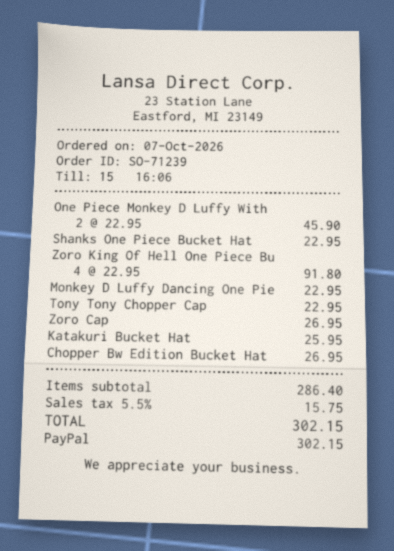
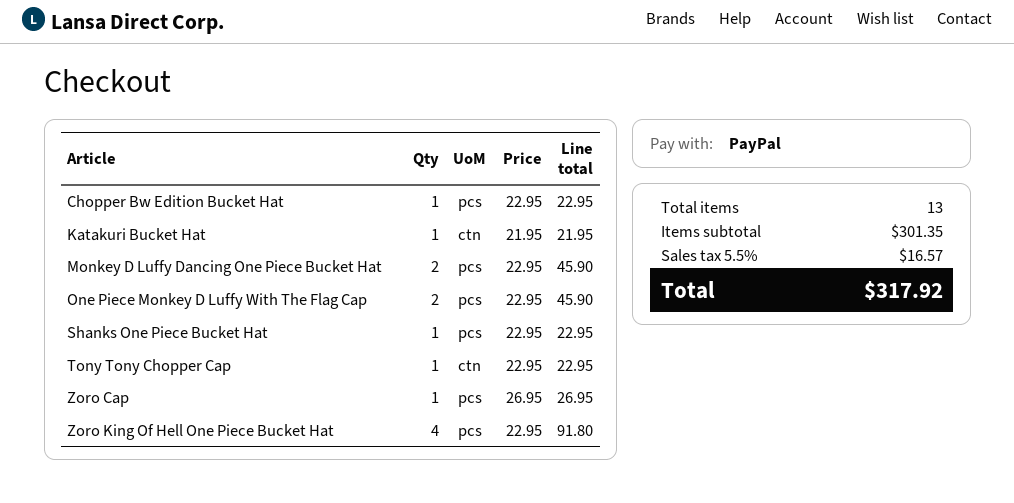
Monkey D Luffy Dancing One Pie: 1 x 22.95 = 22.95 -> 2 x 22.95 = 45.90
Katakuri Bucket Hat: 1 x 25.95 = 25.95 -> 1 x 21.95 = 21.95
Chopper Bw Edition Bucket Hat: 1 x 26.95 = 26.95 -> 1 x 22.95 = 22.95
subtotal: 286.40 -> 301.35
tax: 5.5% = 15.75 -> 5.5% = 16.57
total: 302.15 -> 317.92

